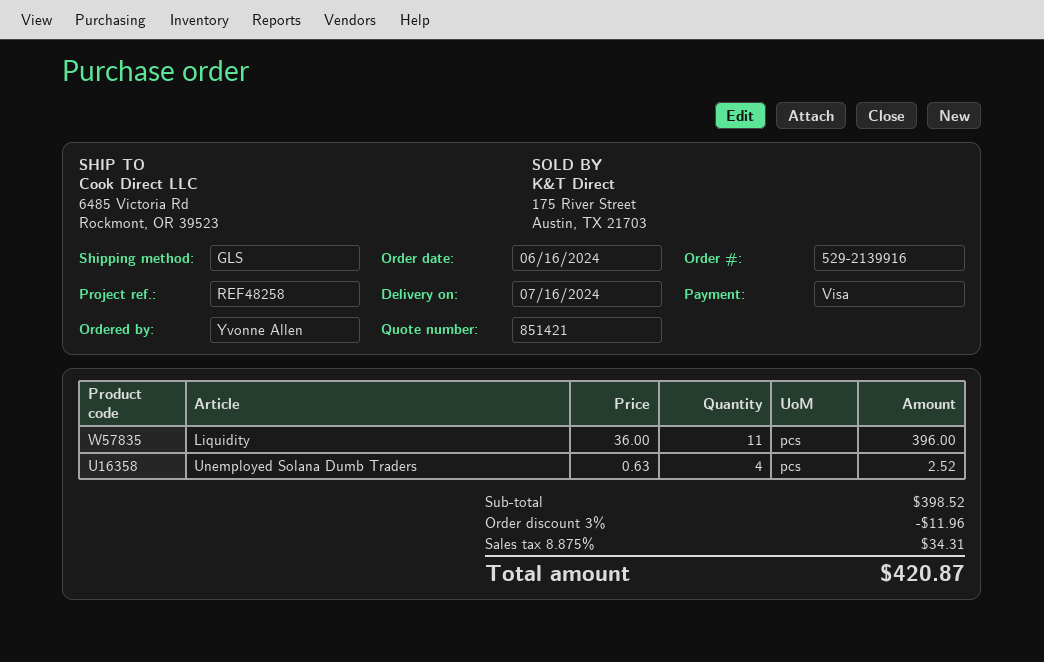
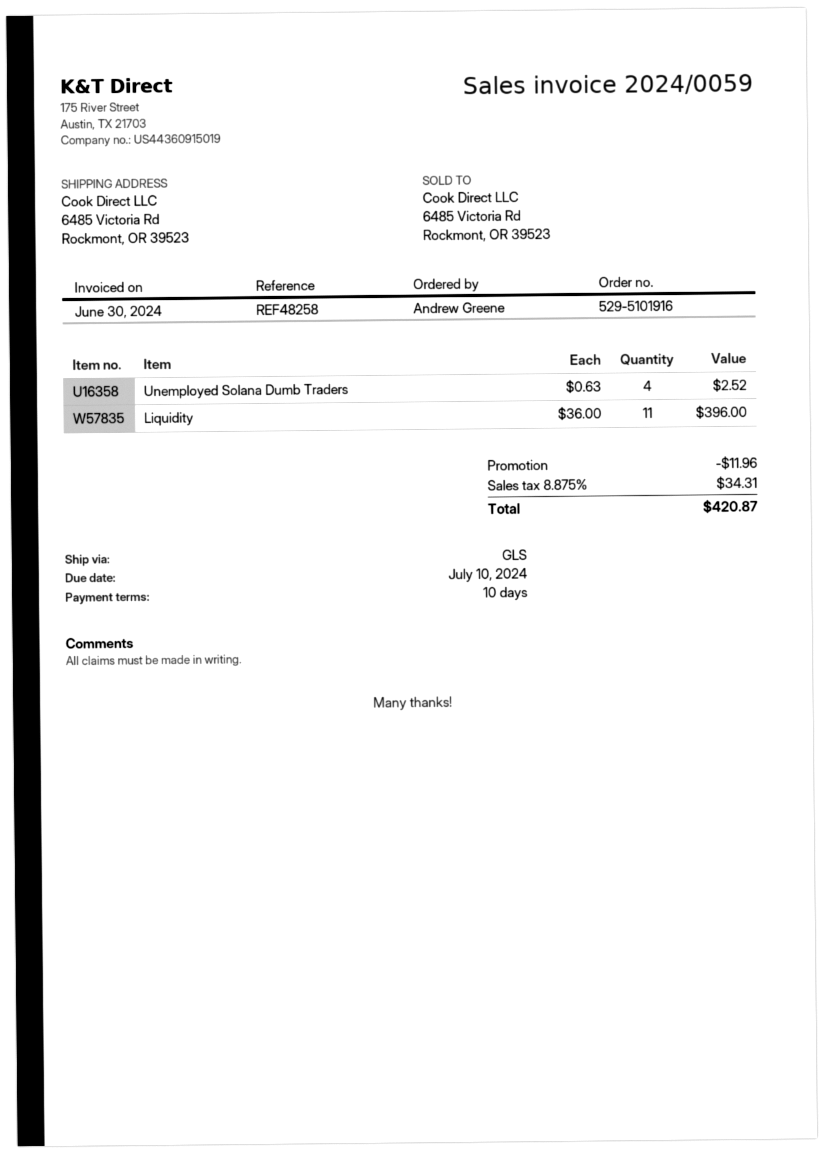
order number: 529-2139916 -> 529-5101916
ordered by: Yvonne Allen -> Andrew Greene

